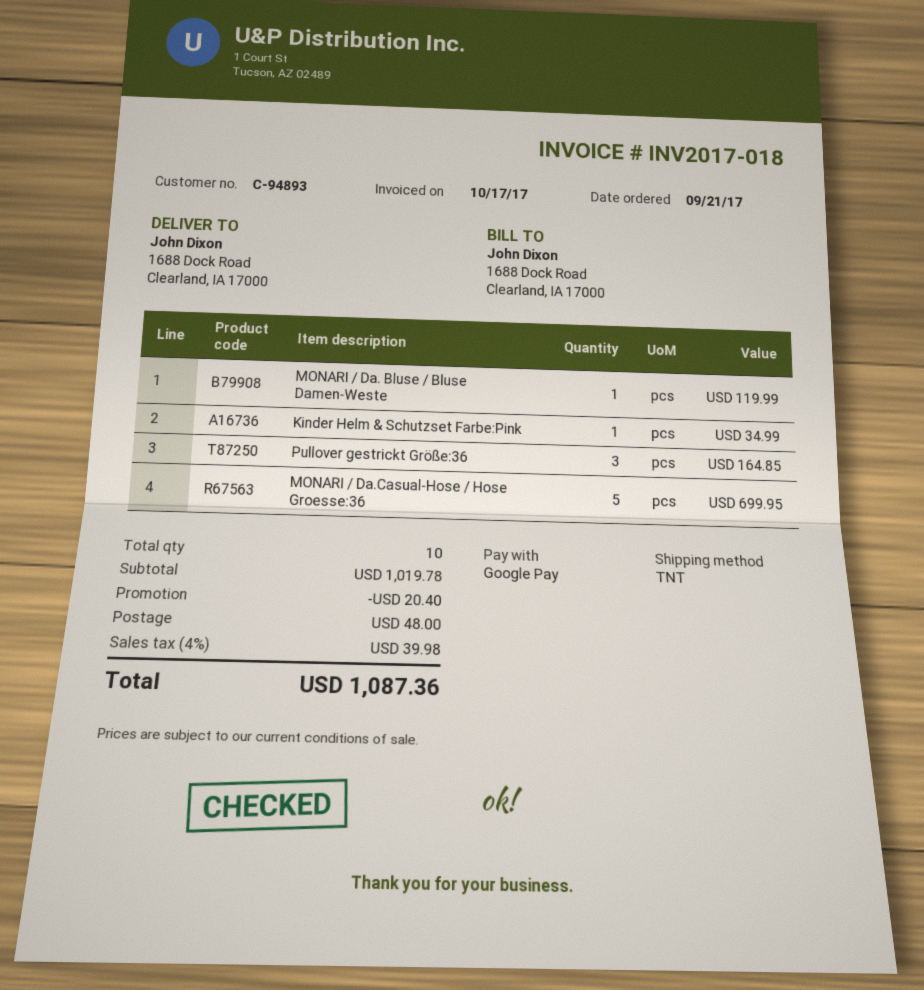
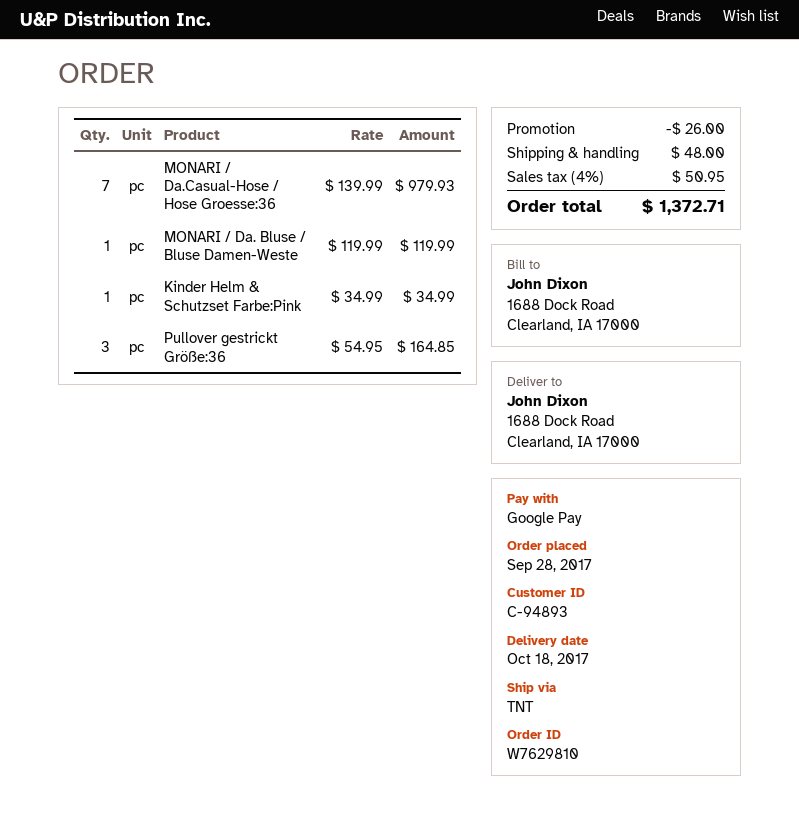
order date: 2017-09-21 -> 2017-09-28
MONARI / Da.Casual-Hose / Hose Groesse:36: 5 for 699.95 -> 7 for 979.93
discount: 20.40 -> 26.00
tax: 4% = 39.98 -> 4% = 50.95
total: 1087.36 -> 1372.71

